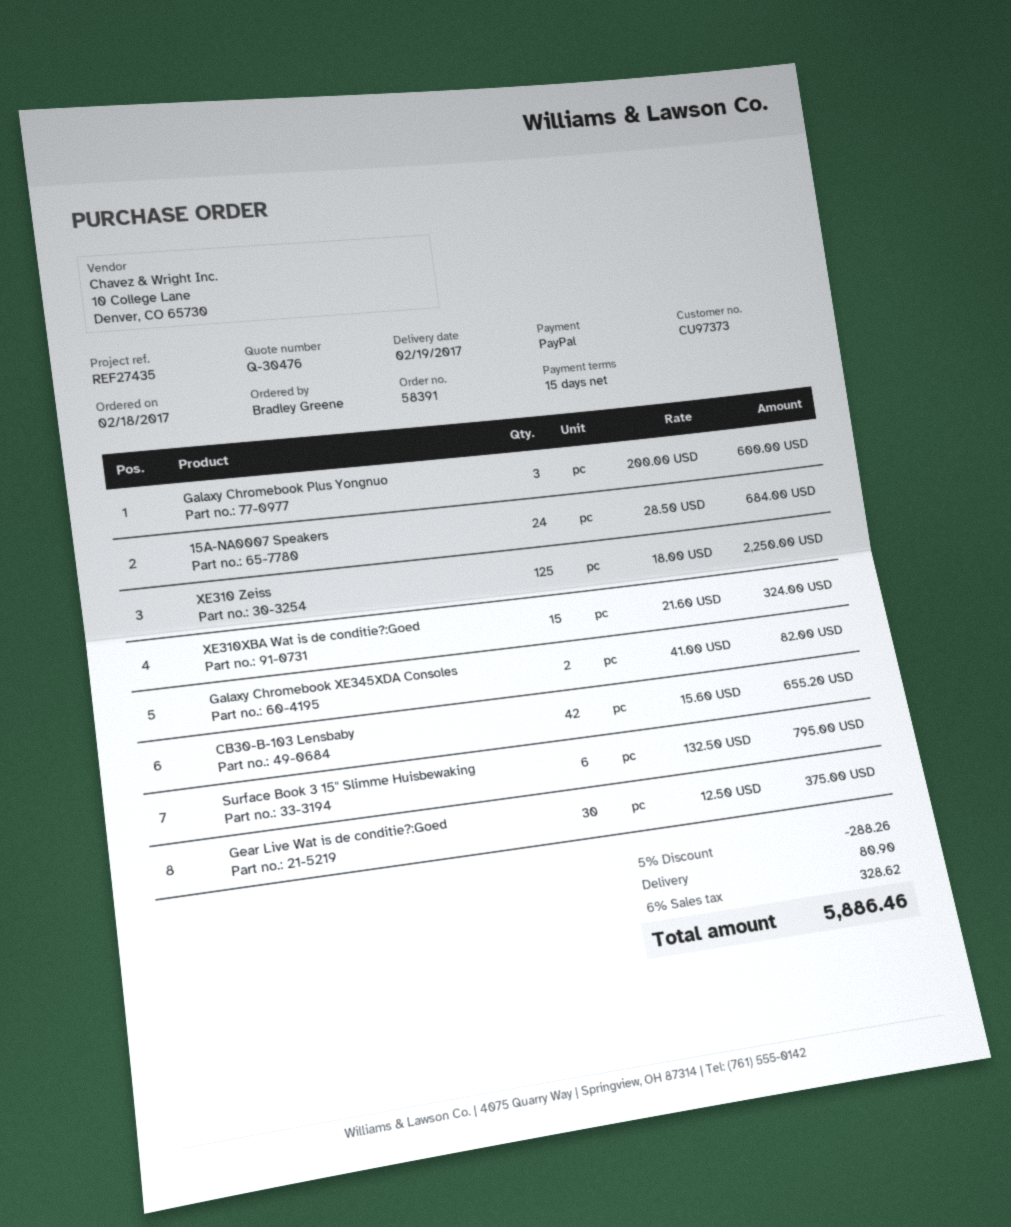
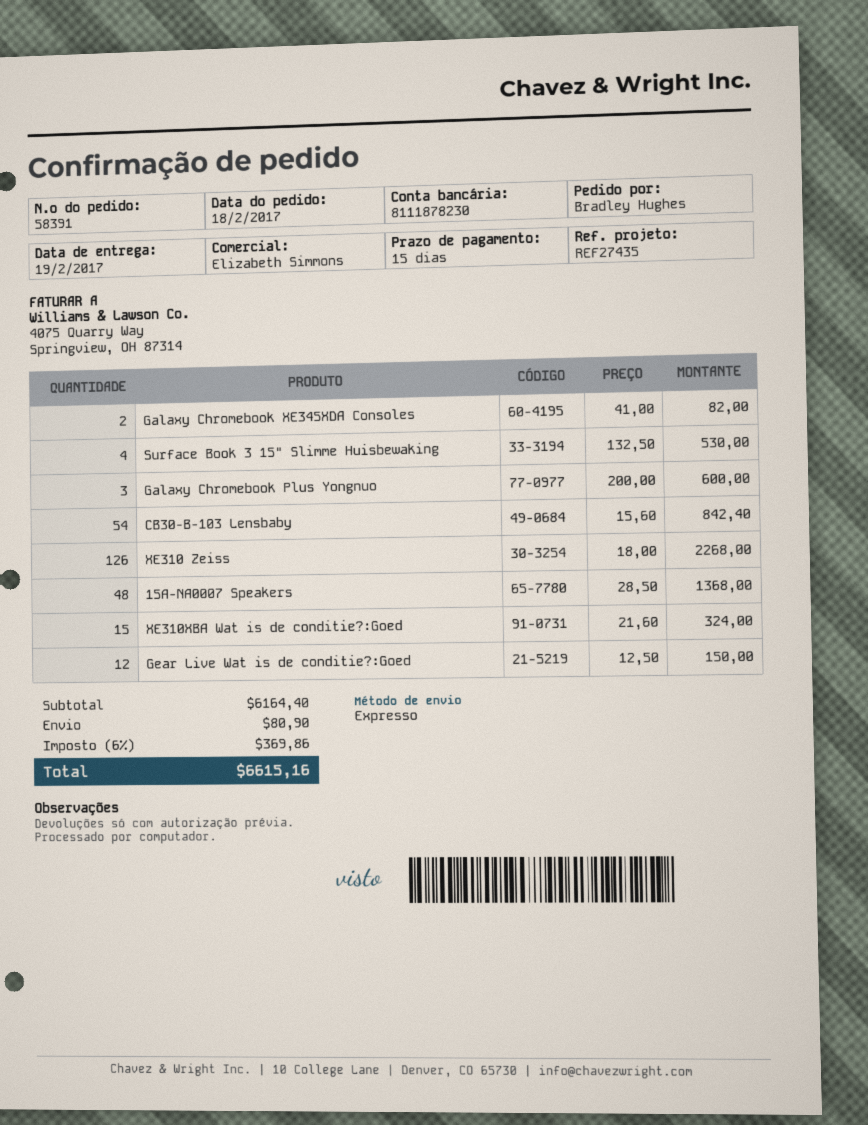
ordered by: Bradley Greene -> Bradley Hughes
15A-NA0007 Speakers: 24 x 28.50 = 684.00 -> 48 x 28.50 = 1368.00
XE310 Zeiss: 125 x 18.00 = 2250.00 -> 126 x 18.00 = 2268.00
CB30-B-103 Lensbaby: 42 x 15.60 = 655.20 -> 54 x 15.60 = 842.40
Surface Book 3 15" Slimme Huisbewaking: 6 x 132.50 = 795.00 -> 4 x 132.50 = 530.00
Gear Live Wat is de conditie?:Goed: 30 x 12.50 = 375.00 -> 12 x 12.50 = 150.00
discount: 5% = 288.26 -> none
tax: 6% = 328.62 -> 6% = 369.86
total: 5886.46 -> 6615.16

